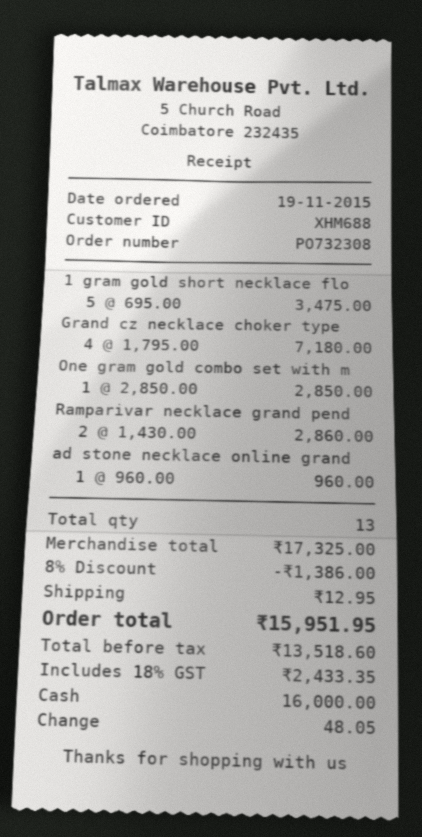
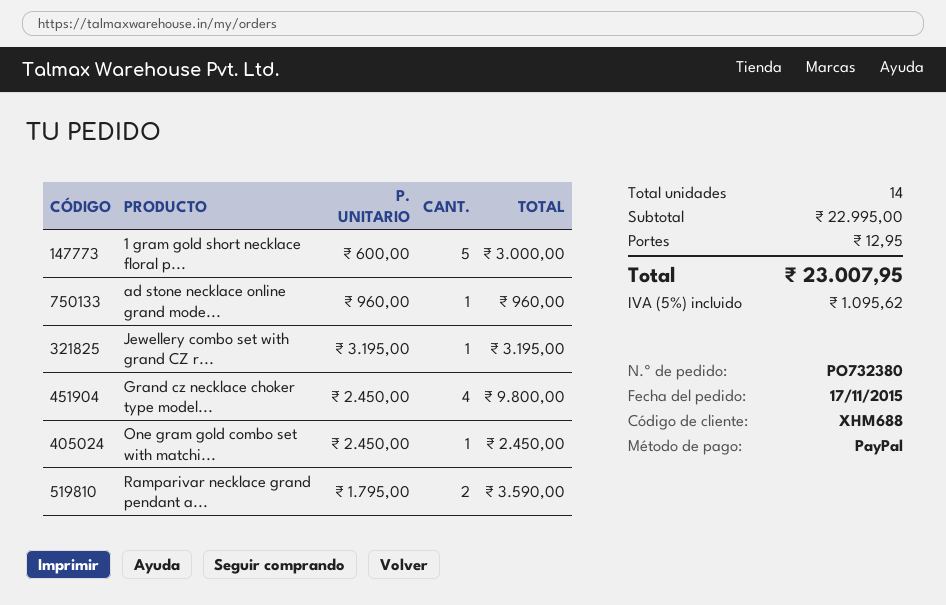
order number: PO732308 -> PO732380
order date: 2015-11-19 -> 2015-11-17
payment method: cash -> PayPal
1 gram gold short necklace flo: 5 x 695.00 = 3475.00 -> 5 x 600.00 = 3000.00
Grand cz necklace choker type: 4 x 1795.00 = 7180.00 -> 4 x 2450.00 = 9800.00
One gram gold combo set with m: 1 x 2850.00 = 2850.00 -> 1 x 2450.00 = 2450.00
Ramparivar necklace grand pend: 2 x 1430.00 = 2860.00 -> 2 x 1795.00 = 3590.00
Jewellery combo set with grand CZ r...: none -> 1 x 3195.00 = 3195.00
total quantity: 13 -> 14
subtotal: 17325.00 -> 22995.00
discount: 8% = 1386.00 -> none
tax: 18% = 2433.35 -> 5% = 1095.62
total: 15951.95 -> 23007.95

